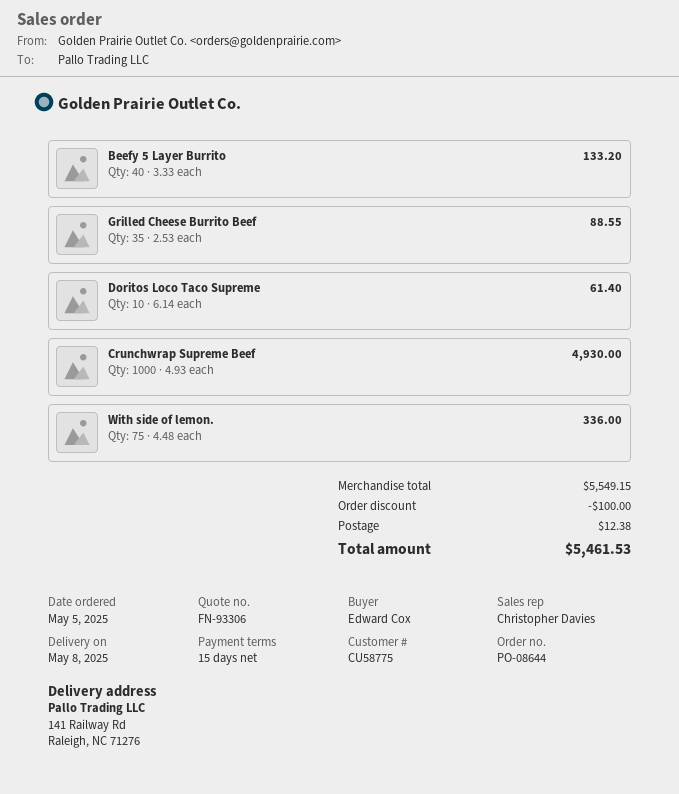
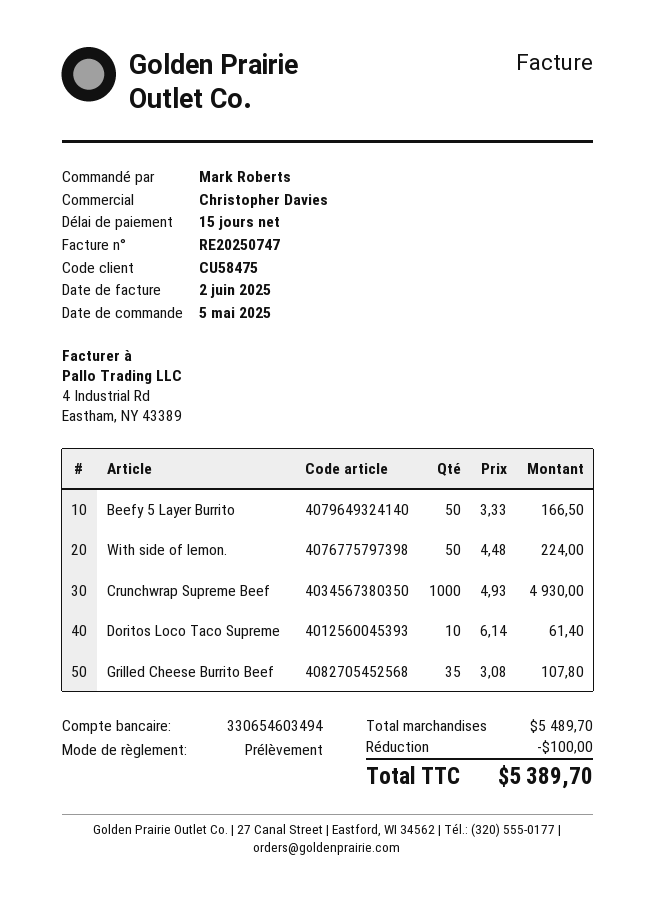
customer number: CU58775 -> CU58475
ordered by: Edward Cox -> Mark Roberts
Beefy 5 Layer Burrito: 40 x 3.33 = 133.20 -> 50 x 3.33 = 166.50
Grilled Cheese Burrito Beef: 35 x 2.53 = 88.55 -> 35 x 3.08 = 107.80
With side of lemon.: 75 x 4.48 = 336.00 -> 50 x 4.48 = 224.00
subtotal: 5549.15 -> 5489.70
shipping: 12.38 -> none
total: 5461.53 -> 5389.70

